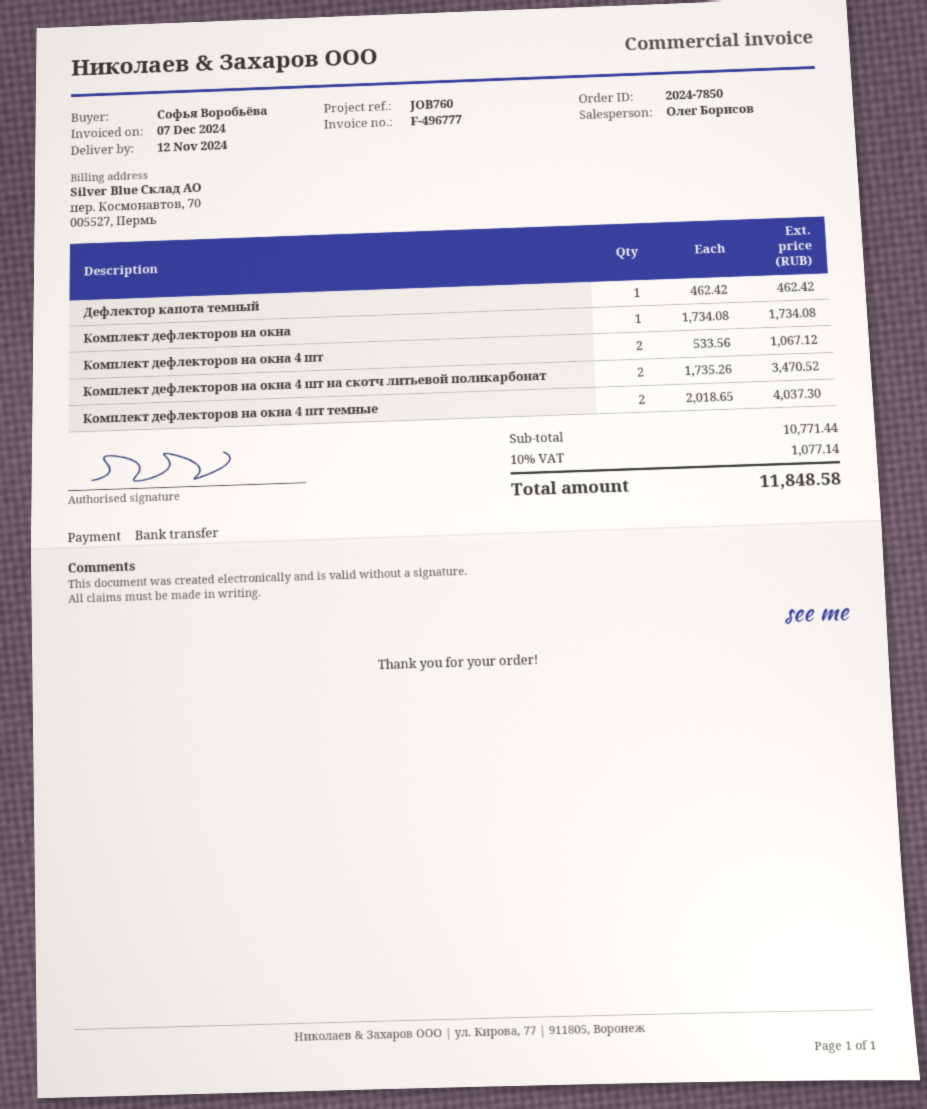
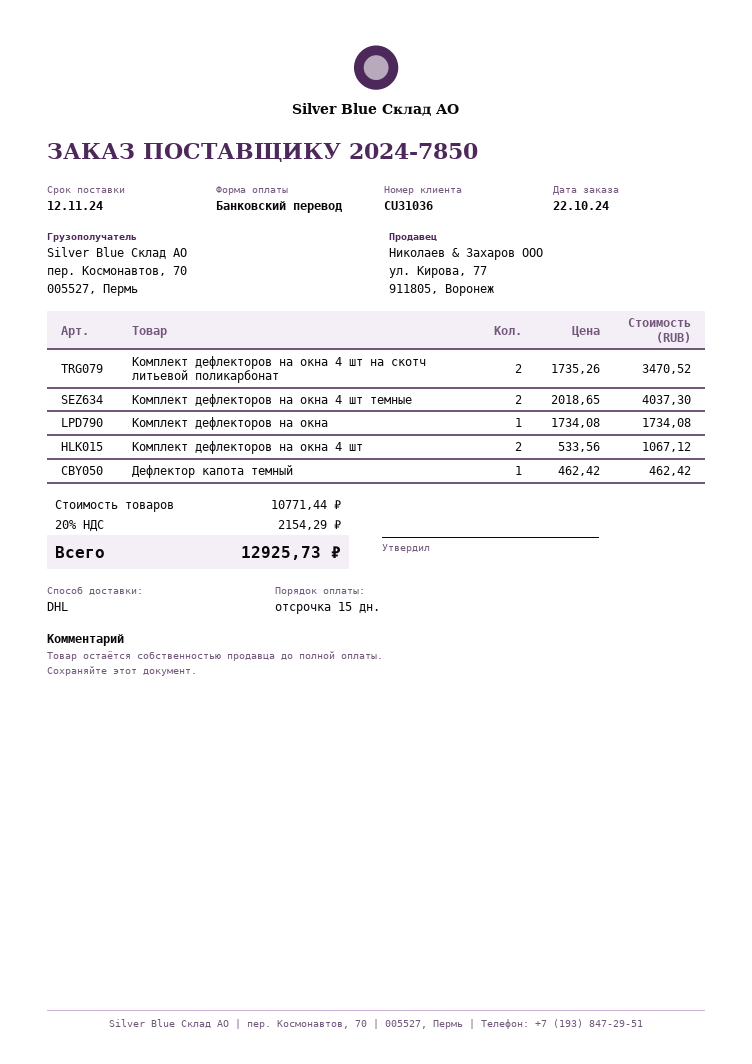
tax: 10% = 1077.14 -> 20% = 2154.29
total: 11848.58 -> 12925.73

